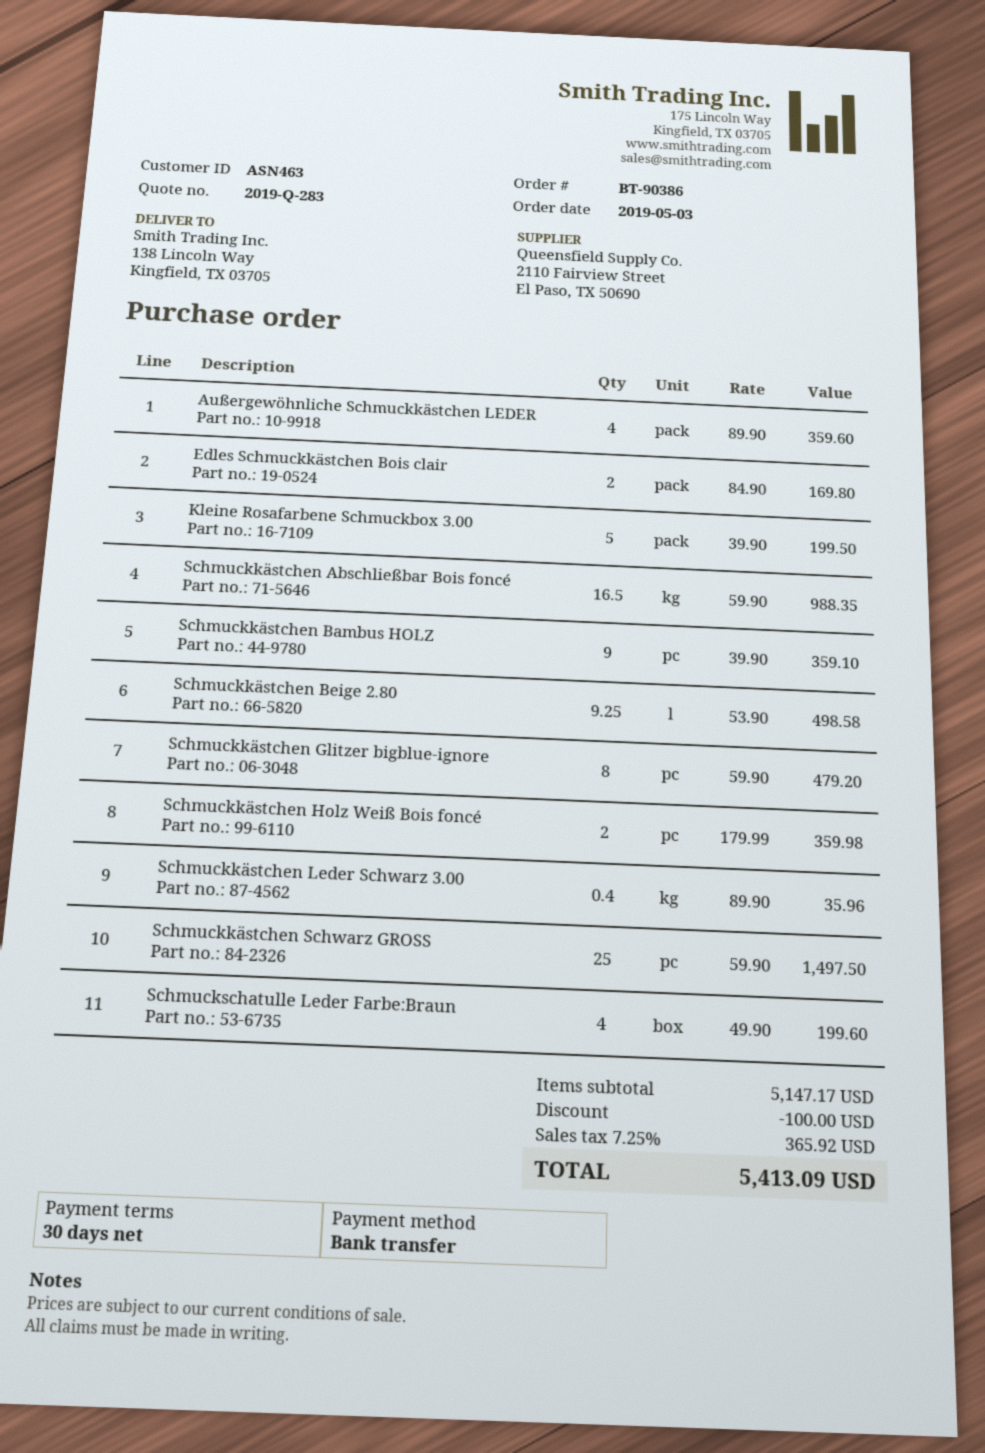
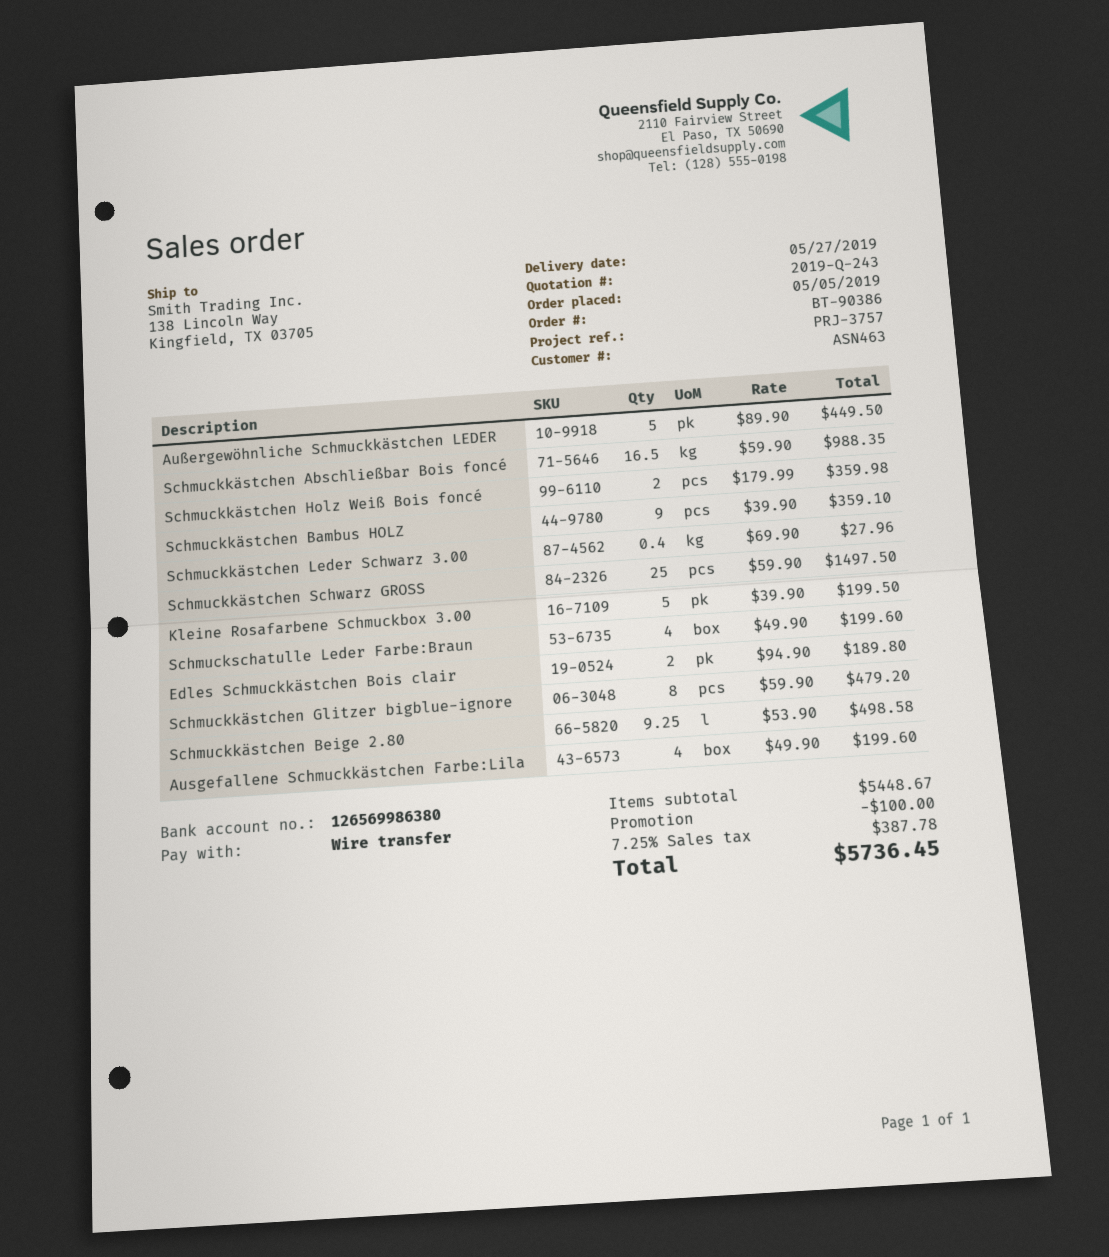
quote number: 2019-Q-283 -> 2019-Q-243
order date: 2019-05-03 -> 2019-05-05
Außergewöhnliche Schmuckkästchen LEDER: 4 x 89.90 = 359.60 -> 5 x 89.90 = 449.50
Edles Schmuckkästchen Bois clair: 2 x 84.90 = 169.80 -> 2 x 94.90 = 189.80
Schmuckkästchen Leder Schwarz 3.00: 0.4 x 89.90 = 35.96 -> 0.4 x 69.90 = 27.96
Ausgefallene Schmuckkästchen Farbe:Lila: none -> 4 x 49.90 = 199.60
subtotal: 5147.17 -> 5448.67
tax: 7.25% = 365.92 -> 7.25% = 387.78
total: 5413.09 -> 5736.45

